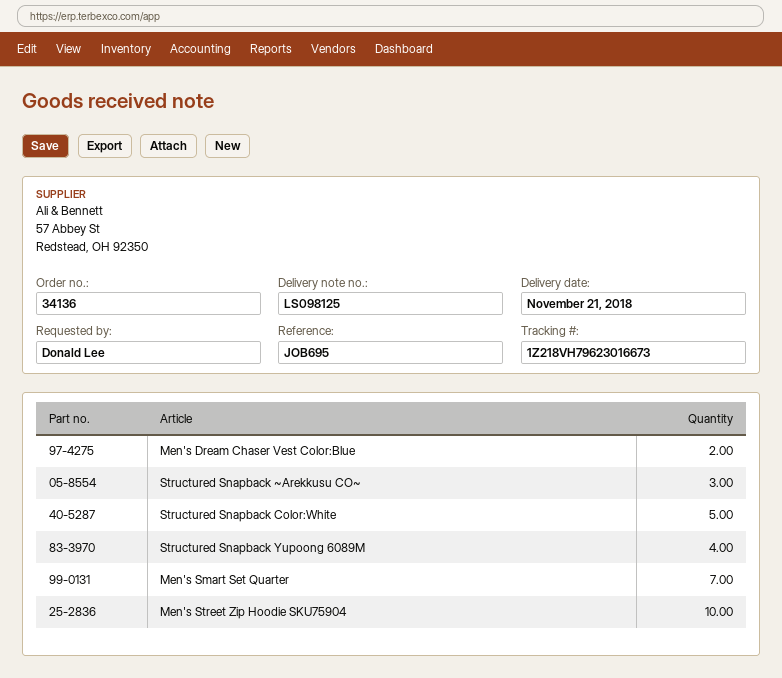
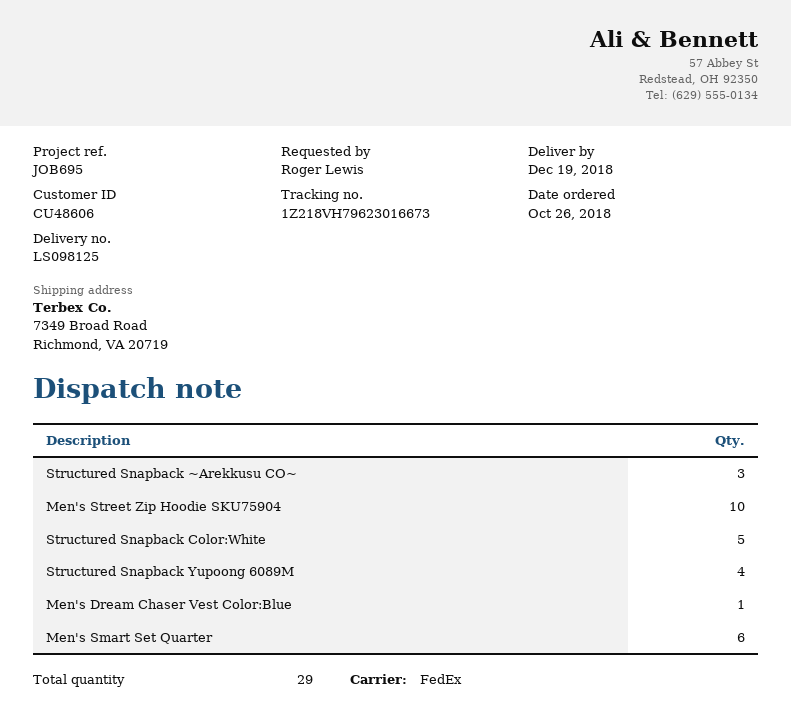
delivery date: 2018-11-21 -> 2018-12-19
ordered by: Donald Lee -> Roger Lewis
Men's Dream Chaser Vest Color:Blue: 2 -> 1
Men's Smart Set Quarter: 7 -> 6

